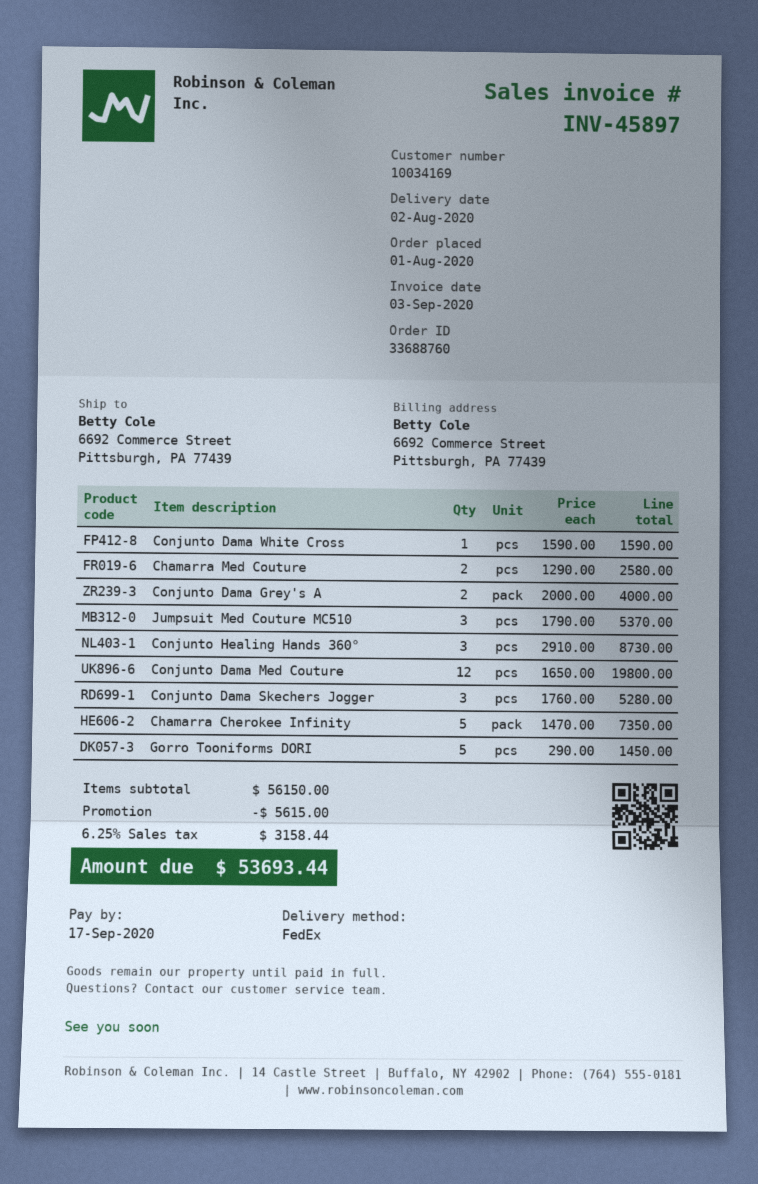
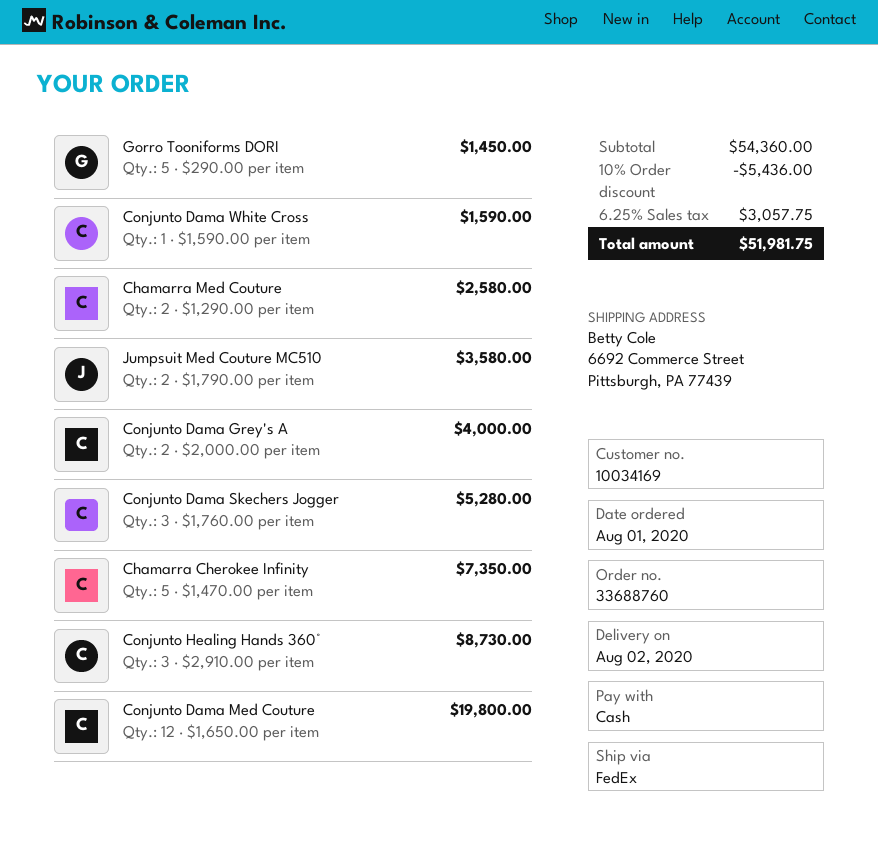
Jumpsuit Med Couture MC510: 3 x 1790.00 = 5370.00 -> 2 x 1790.00 = 3580.00
subtotal: 56150.00 -> 54360.00
discount: 5615.00 -> 5436.00
tax: 6.25% = 3158.44 -> 6.25% = 3057.75
total: 53693.44 -> 51981.75

